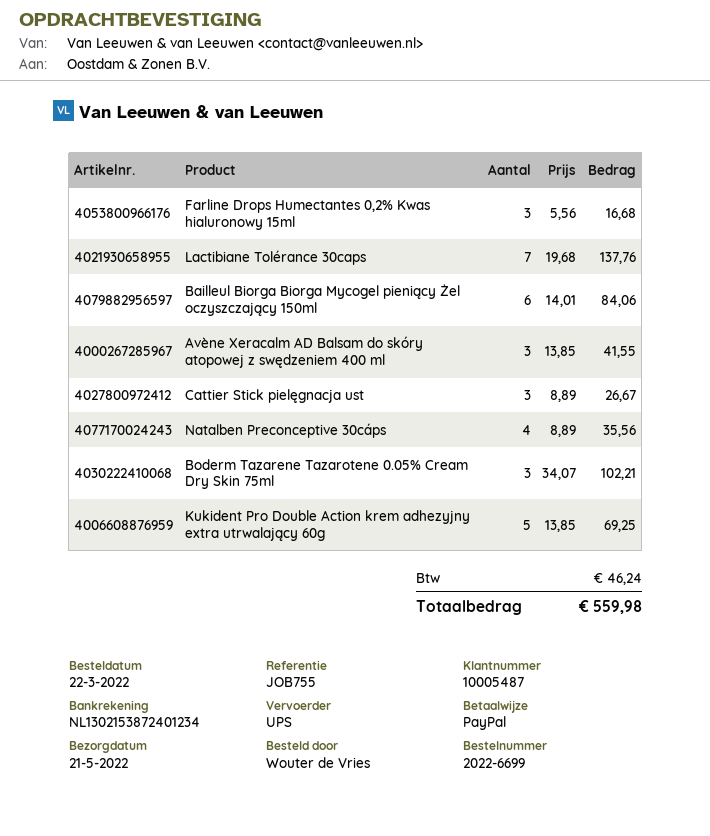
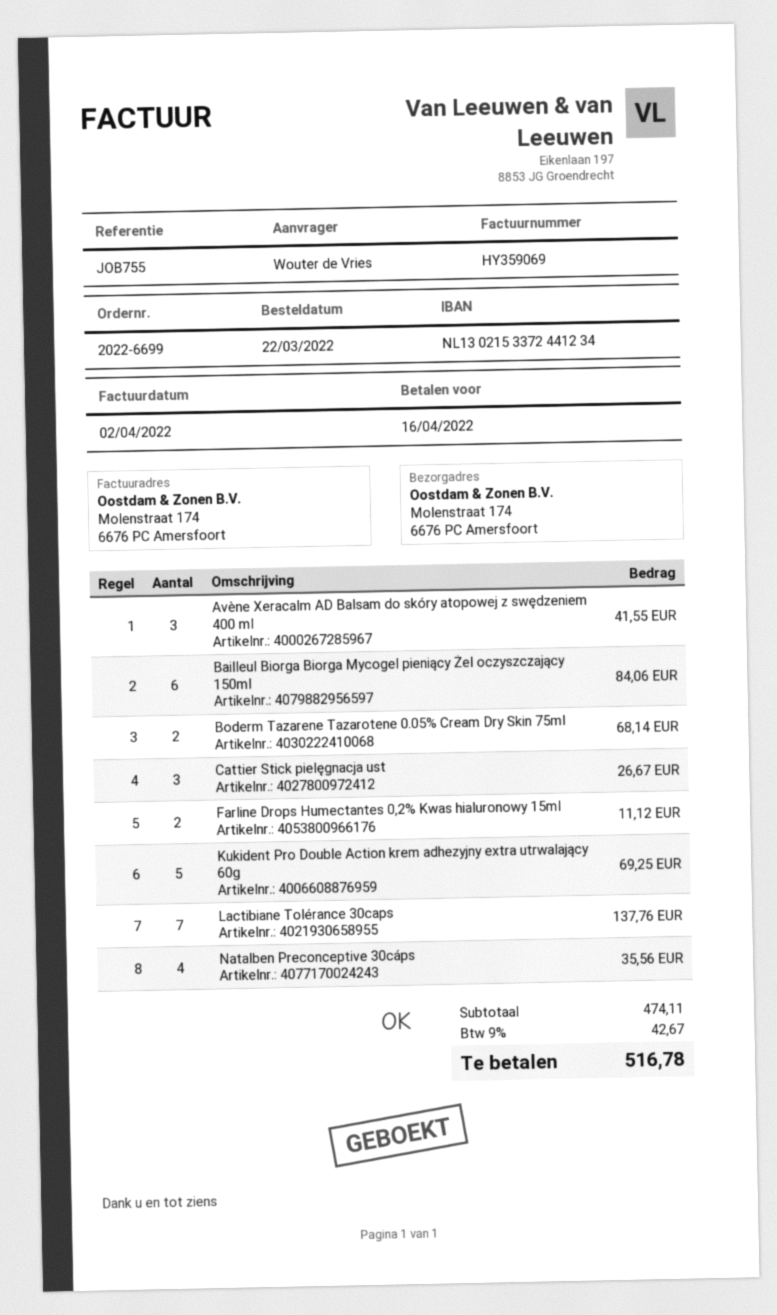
bank account: NL1302153872401234 -> NL1302153372441234
Farline Drops Humectantes 0,2% Kwas hialuronowy 15ml: 3 for 16.68 -> 2 for 11.12
Boderm Tazarene Tazarotene 0.05% Cream Dry Skin 75ml: 3 for 102.21 -> 2 for 68.14
tax: 46.24 -> 42.67
total: 559.98 -> 516.78

